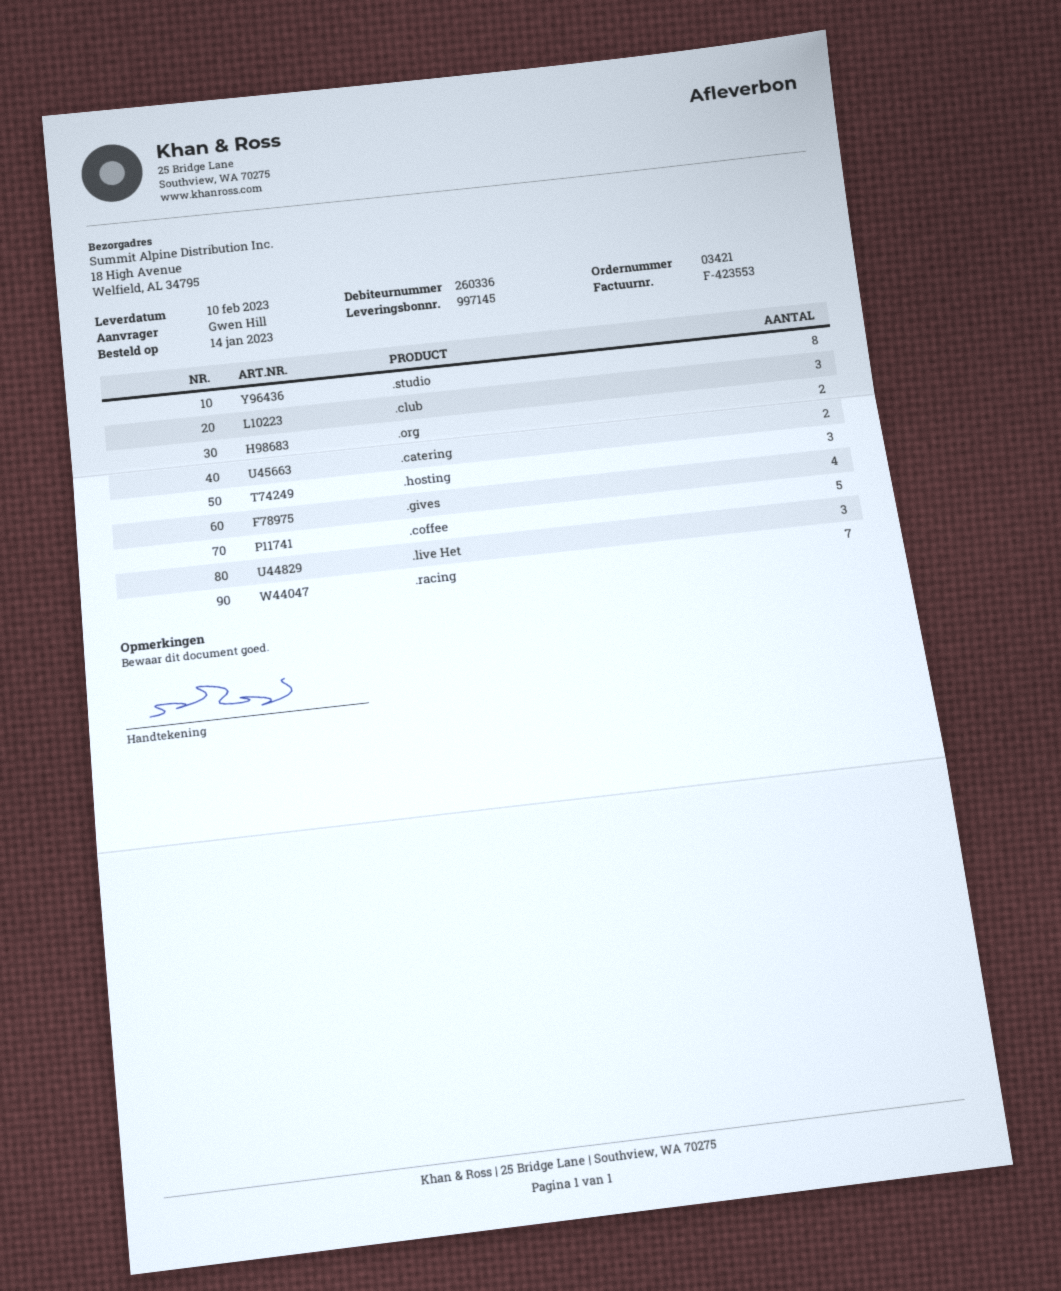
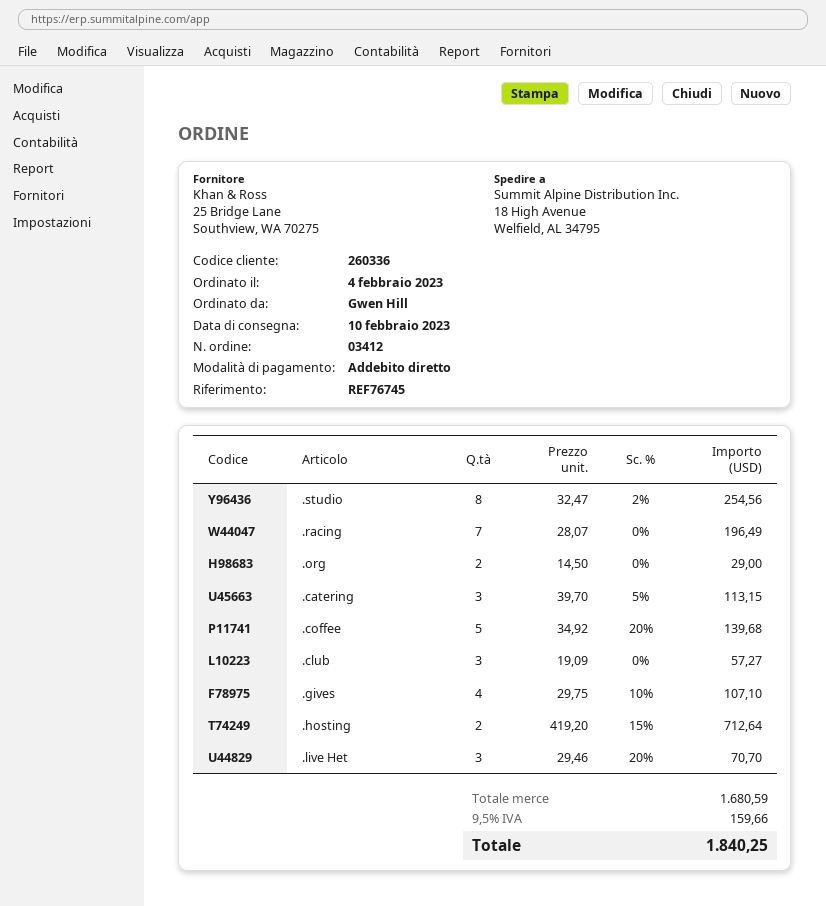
order number: 03421 -> 03412
order date: 2023-01-14 -> 2023-02-04
.catering: 2 -> 3
.hosting: 3 -> 2

